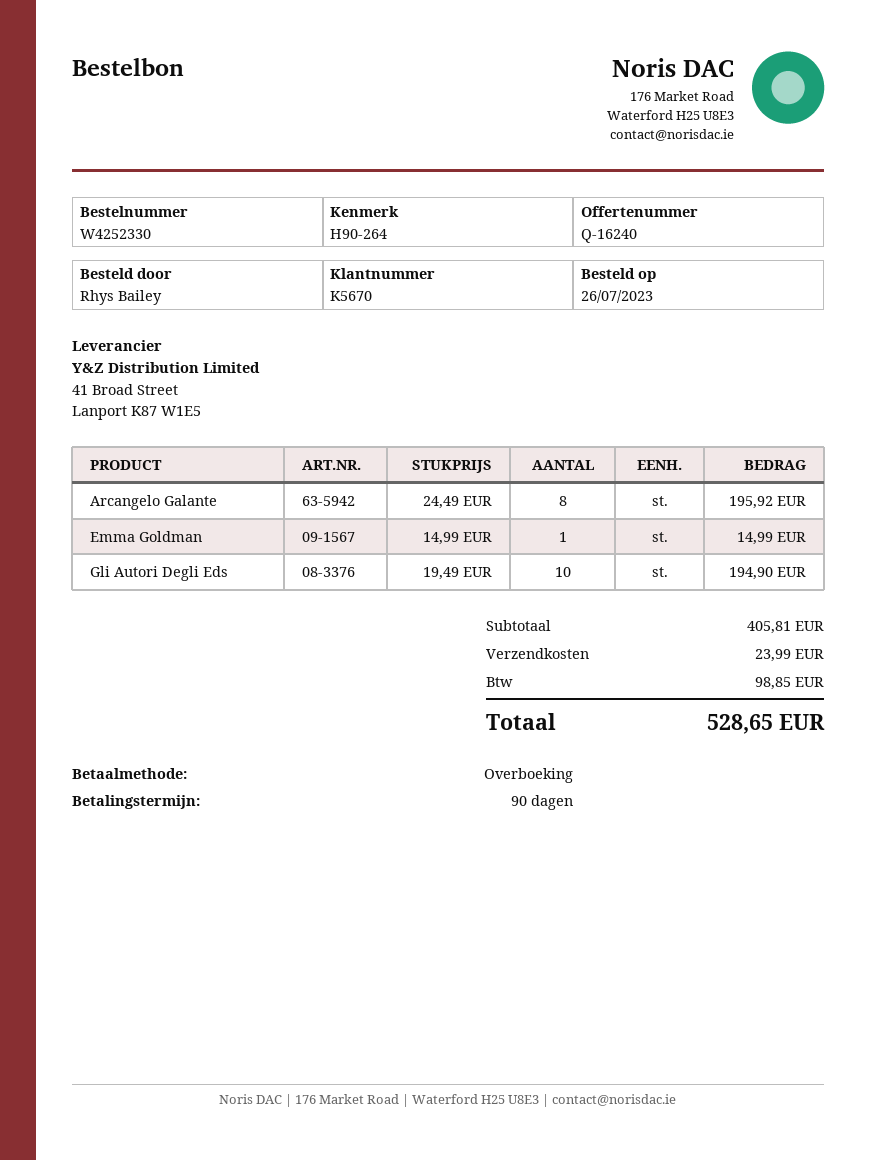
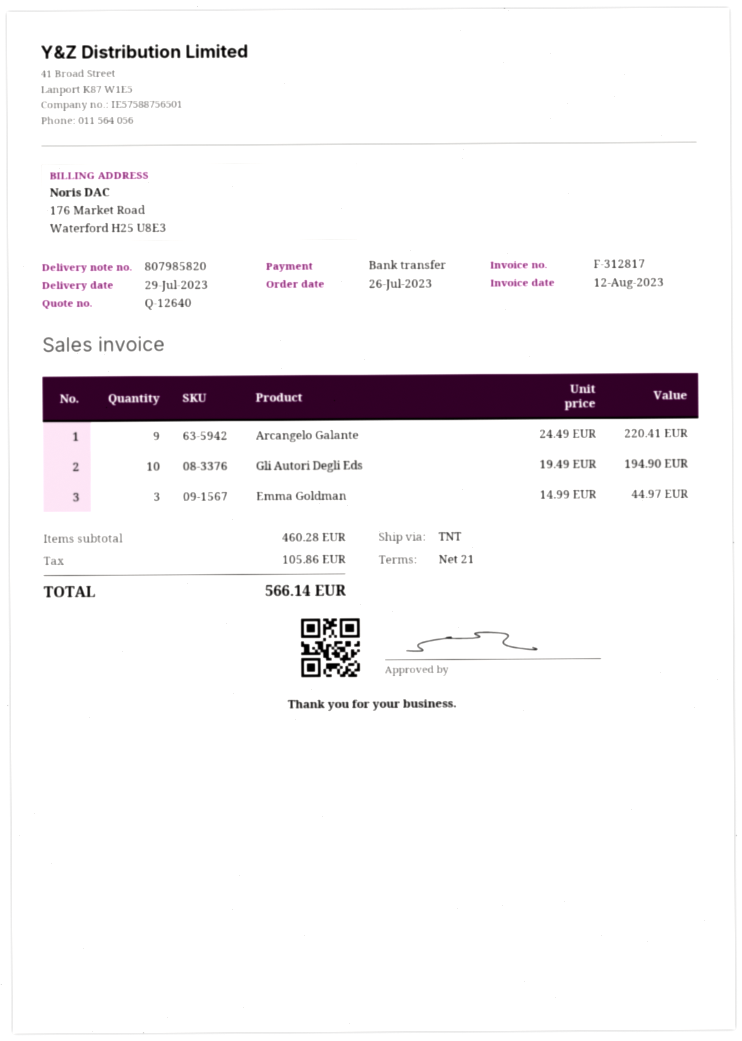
quote number: Q-16240 -> Q-12640
payment terms: 90 days -> 21 days
Arcangelo Galante: 8 x 24.49 = 195.92 -> 9 x 24.49 = 220.41
Emma Goldman: 1 x 14.99 = 14.99 -> 3 x 14.99 = 44.97
subtotal: 405.81 -> 460.28
shipping: 23.99 -> none
tax: 98.85 -> 105.86
total: 528.65 -> 566.14

